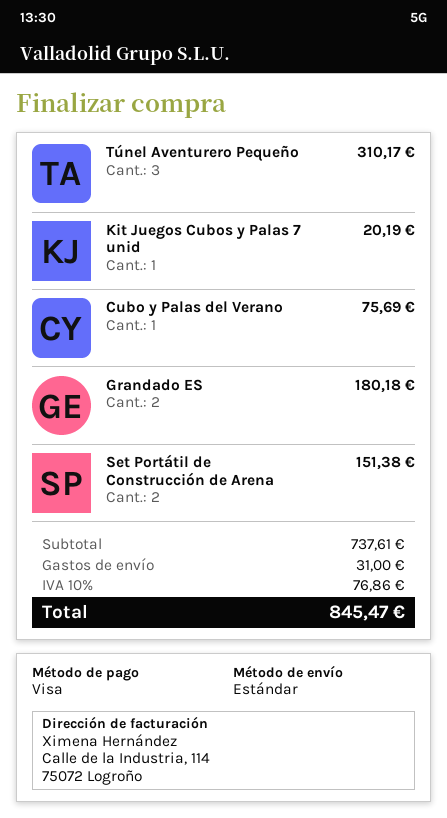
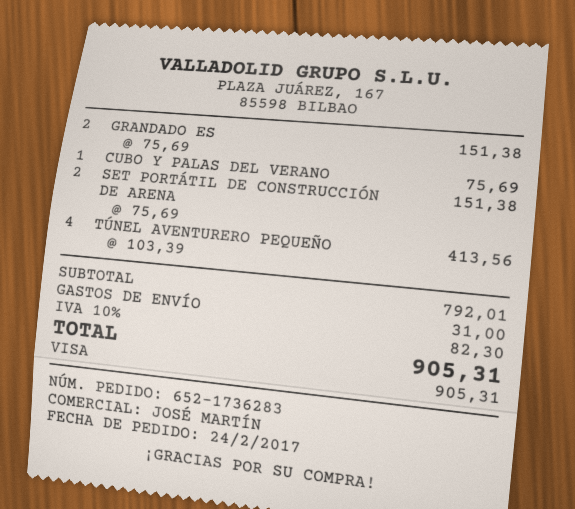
Túnel Aventurero Pequeño: 3 for 310.17 -> 4 for 413.56
Kit Juegos Cubos y Palas 7 unid: 1 for 20.19 -> none
Grandado ES: 2 for 180.18 -> 2 for 151.38
subtotal: 737.61 -> 792.01
tax: 10% = 76.86 -> 10% = 82.30
total: 845.47 -> 905.31

